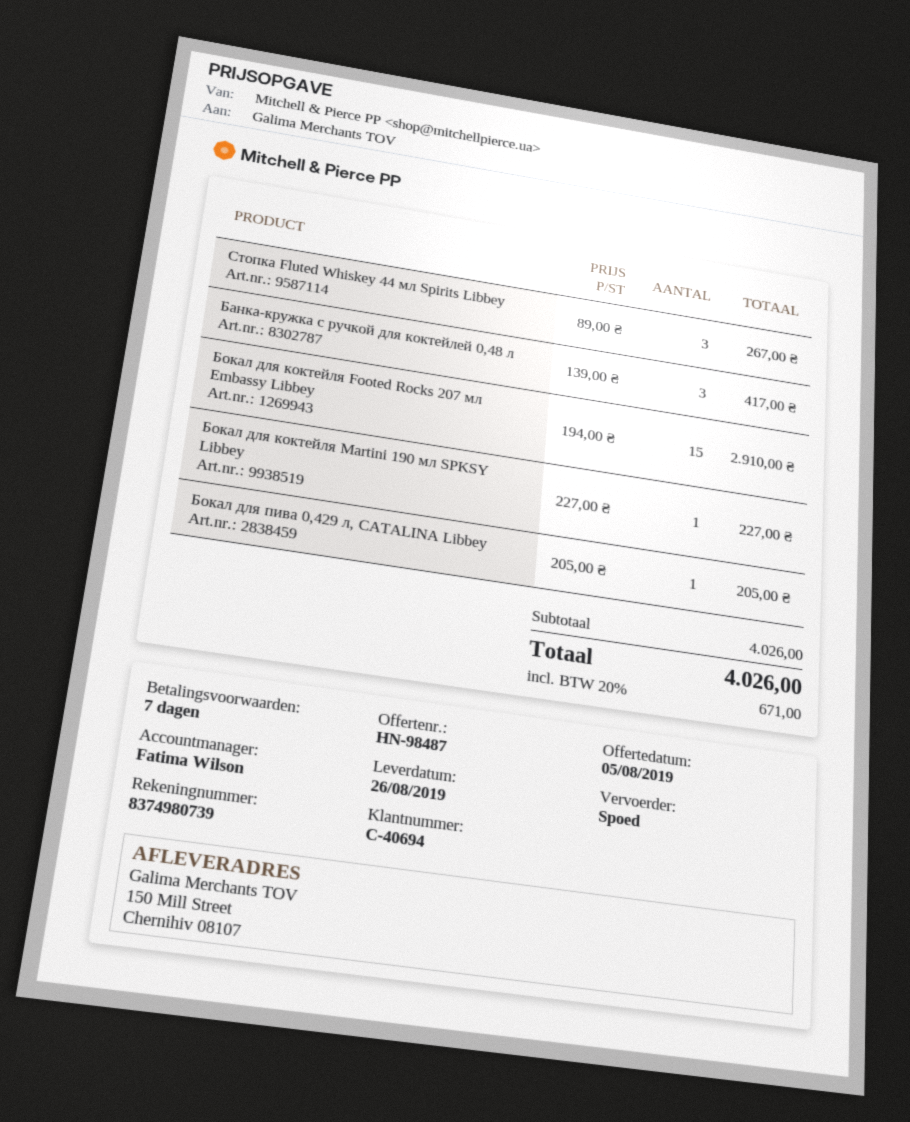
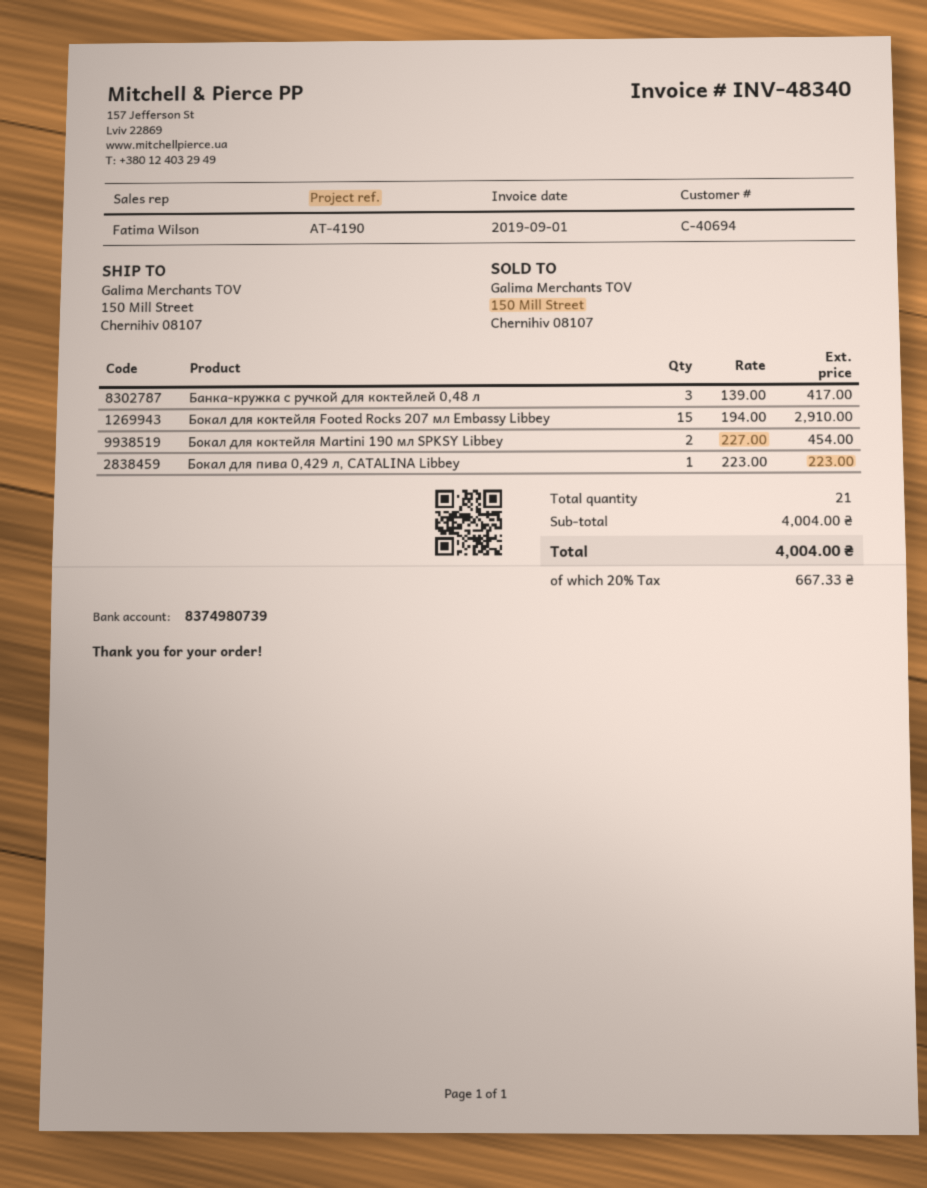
Стопка Fluted Whiskey 44 мл Spirits Libbey: 3 x 89.00 = 267.00 -> none
Бокал для коктейля Martini 190 мл SPKSY Libbey: 1 x 227.00 = 227.00 -> 2 x 227.00 = 454.00
Бокал для пива 0,429 л, CATALINA Libbey: 1 x 205.00 = 205.00 -> 1 x 223.00 = 223.00
subtotal: 4026.00 -> 4004.00
tax: 20% = 671.00 -> 20% = 667.33
total: 4026.00 -> 4004.00

